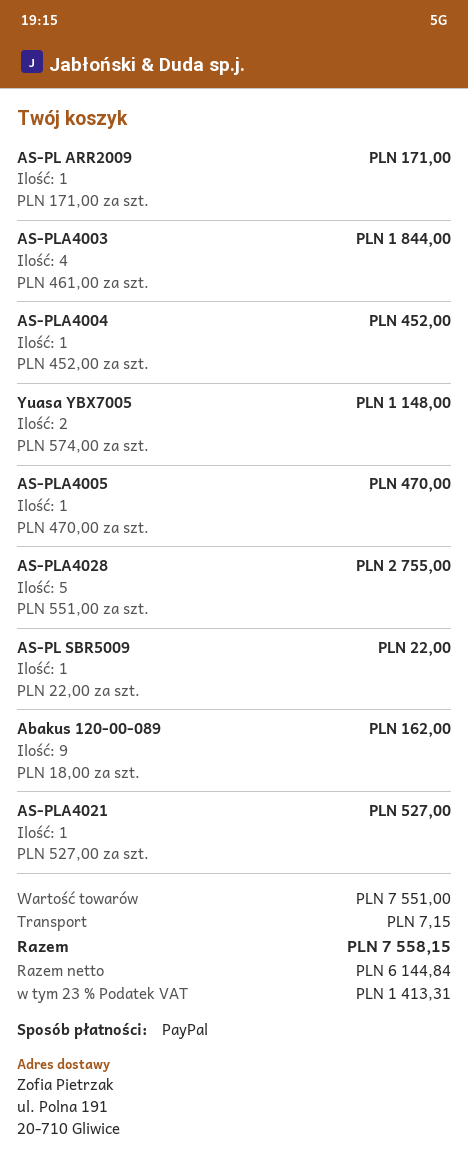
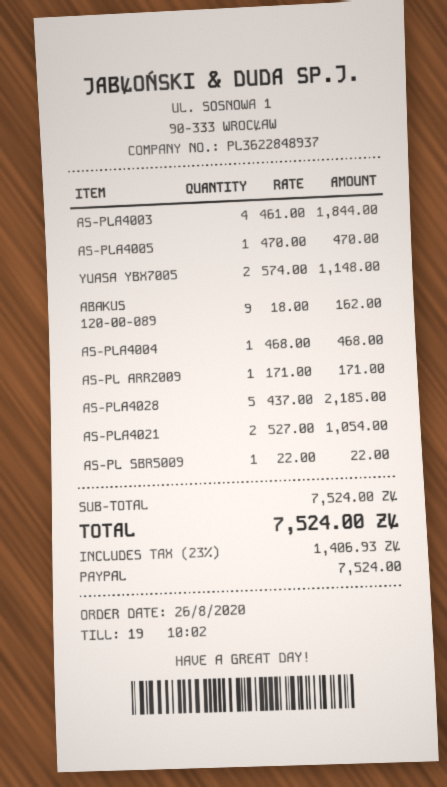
AS-PLA4004: 1 x 452.00 = 452.00 -> 1 x 468.00 = 468.00
AS-PLA4028: 5 x 551.00 = 2755.00 -> 5 x 437.00 = 2185.00
AS-PLA4021: 1 x 527.00 = 527.00 -> 2 x 527.00 = 1054.00
subtotal: 7551.00 -> 7524.00
shipping: 7.15 -> none
tax: 23% = 1413.31 -> 23% = 1406.93
total: 7558.15 -> 7524.00

